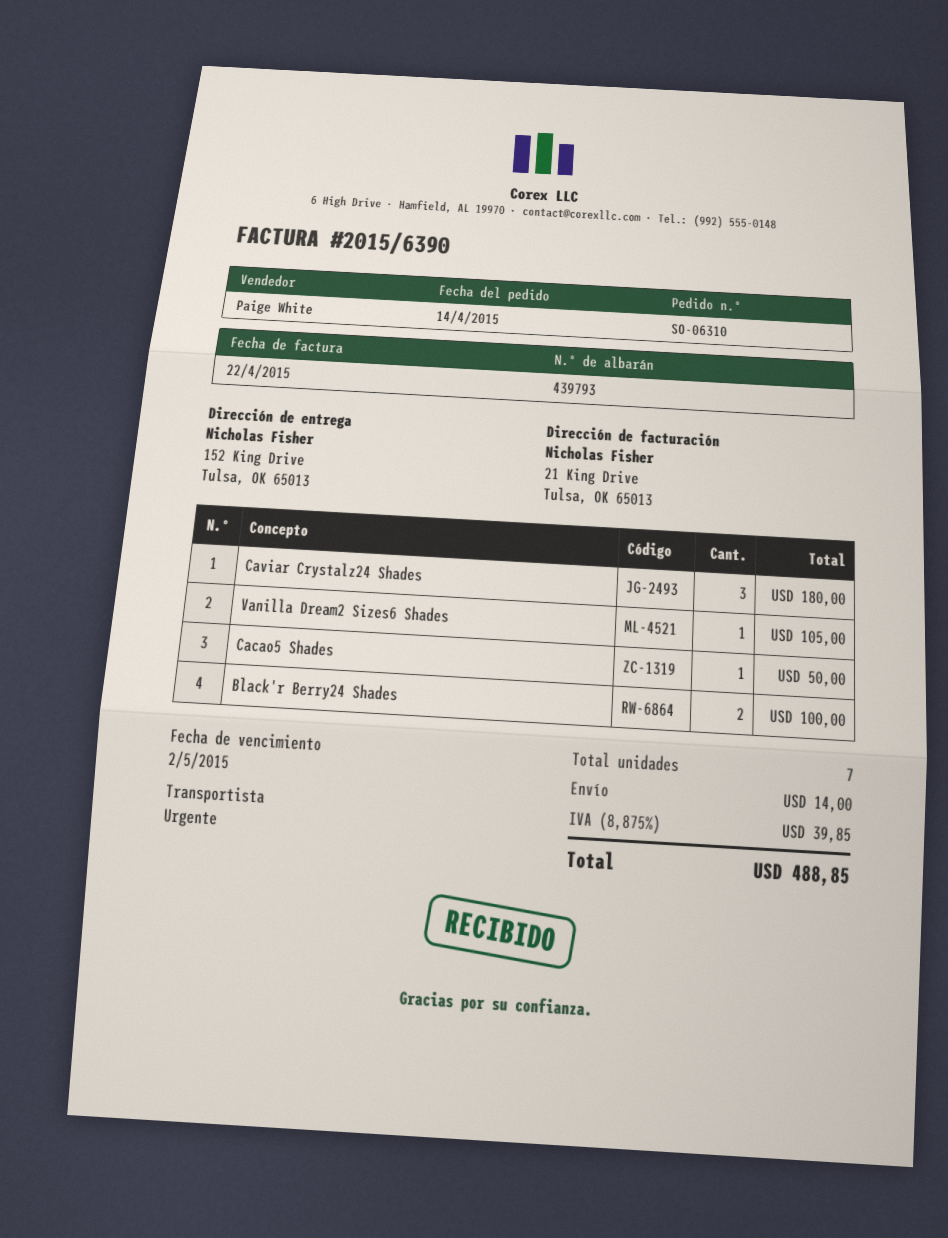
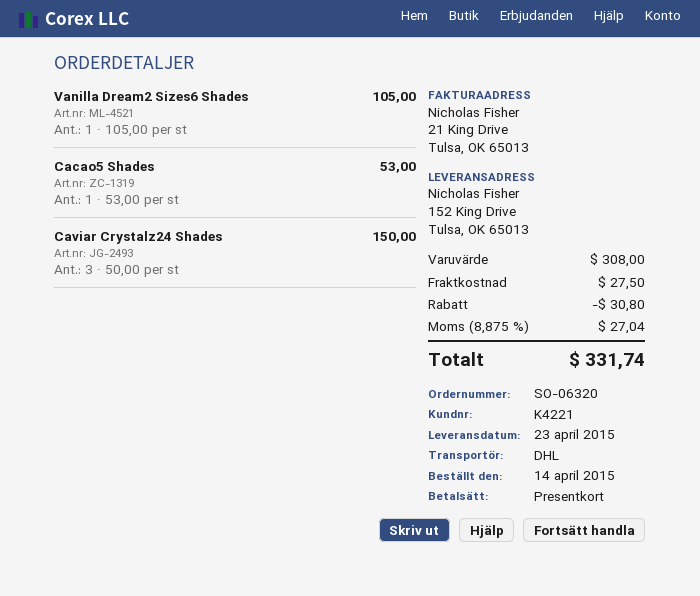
order number: SO-06310 -> SO-06320
shipping method: express -> DHL
Caviar Crystalz24 Shades: 3 for 180.00 -> 3 for 150.00
Cacao5 Shades: 1 for 50.00 -> 1 for 53.00
Black'r Berry24 Shades: 2 for 100.00 -> none
discount: none -> 30.80
shipping: 14.00 -> 27.50
tax: 8.875% = 39.85 -> 8.875% = 27.04
total: 488.85 -> 331.74

